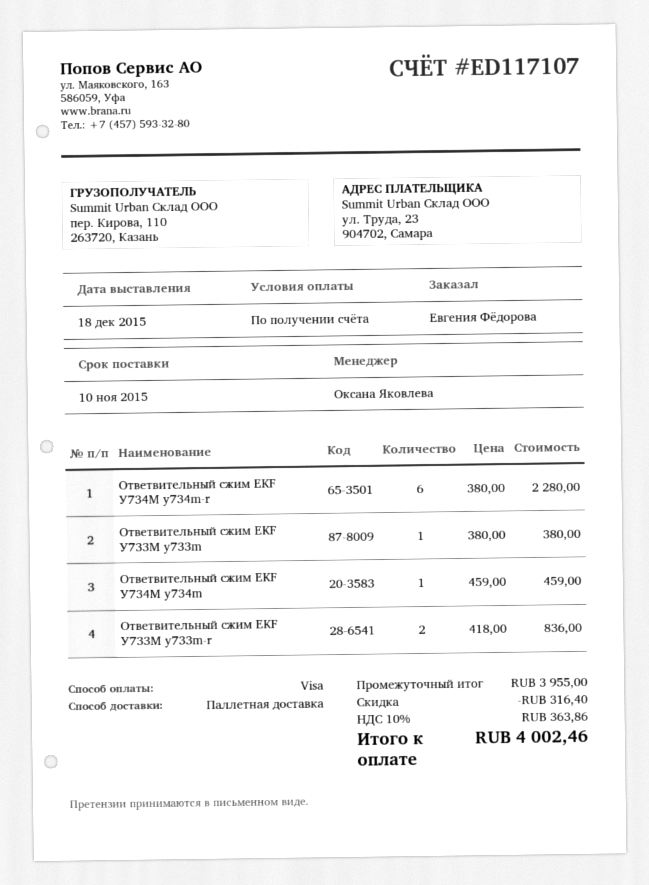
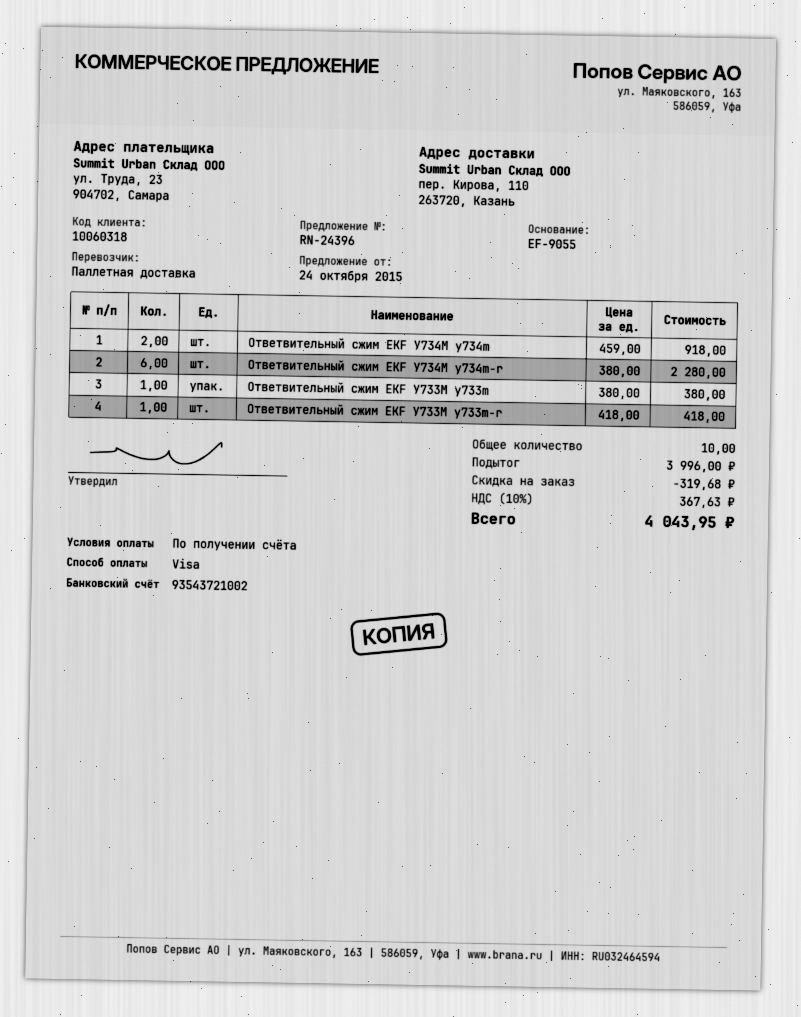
Ответвительный сжим EKF У734М y734m: 1 x 459.00 = 459.00 -> 2 x 459.00 = 918.00
Ответвительный сжим EKF У733М y733m-r: 2 x 418.00 = 836.00 -> 1 x 418.00 = 418.00
subtotal: 3955.00 -> 3996.00
discount: 316.40 -> 319.68
tax: 10% = 363.86 -> 10% = 367.63
total: 4002.46 -> 4043.95

